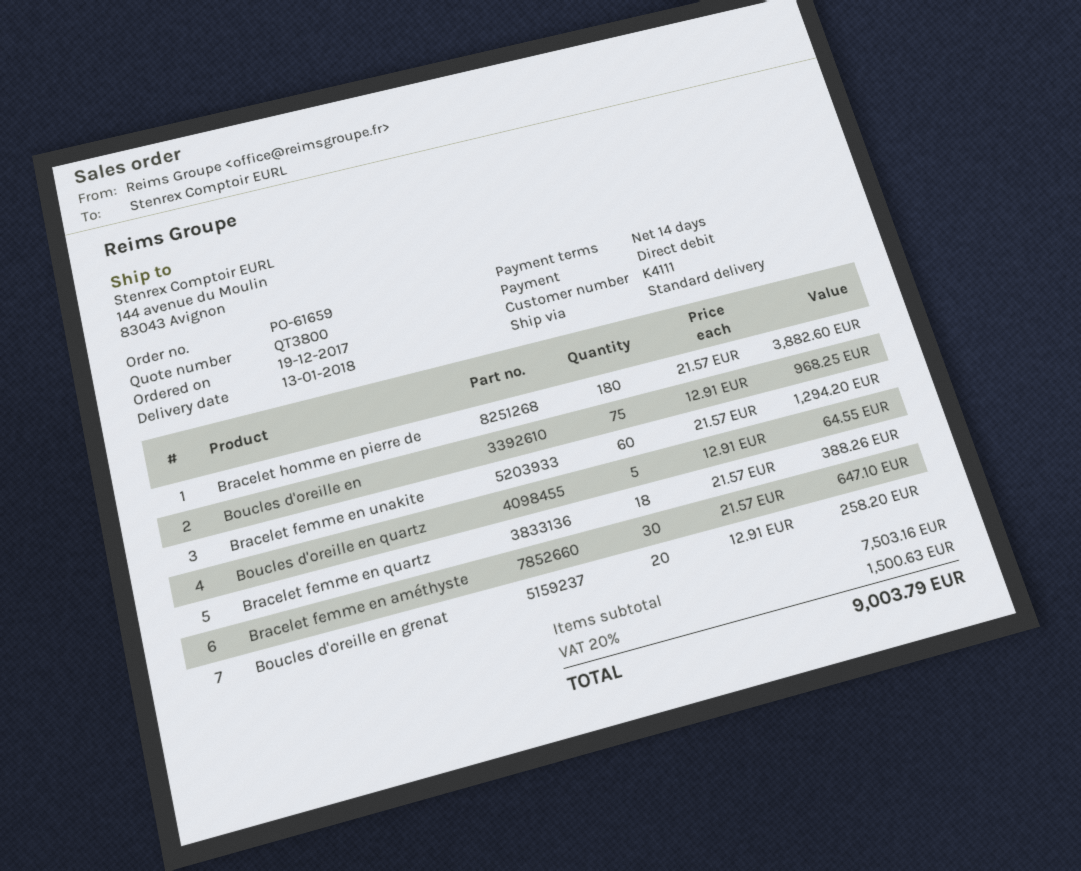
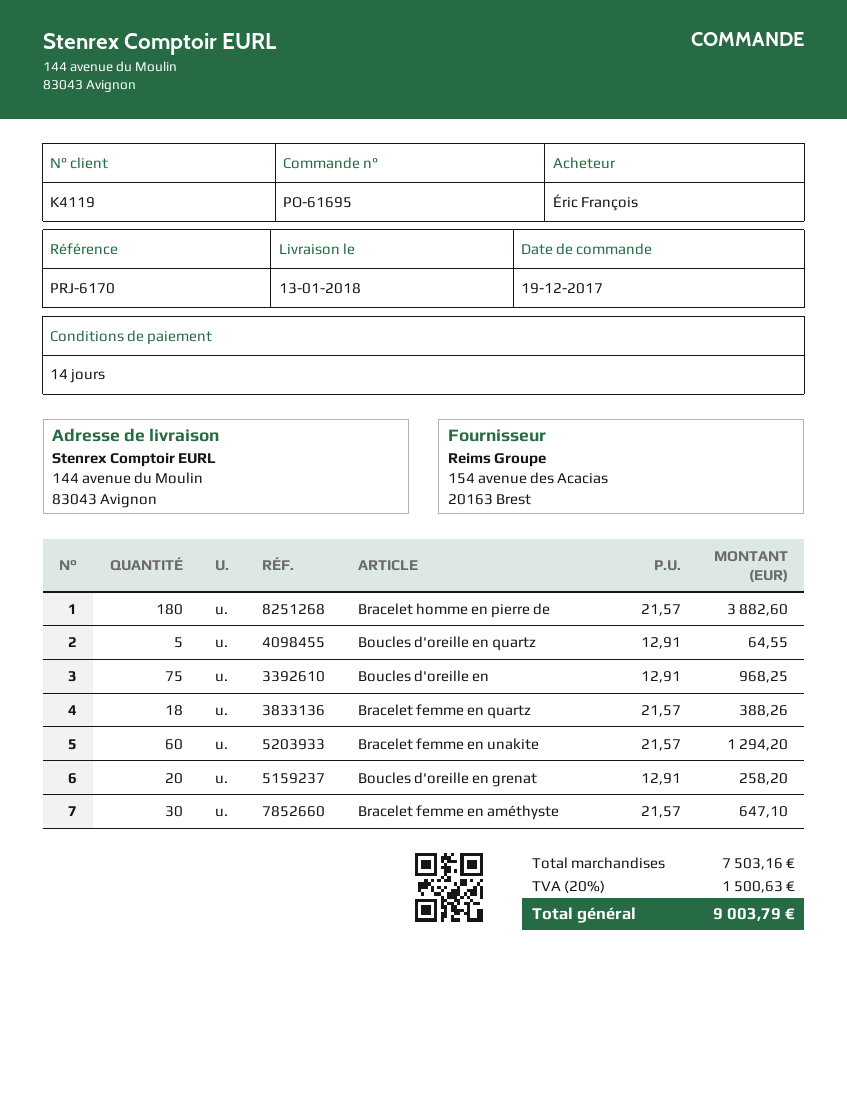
order number: PO-61659 -> PO-61695
customer number: K4111 -> K4119

